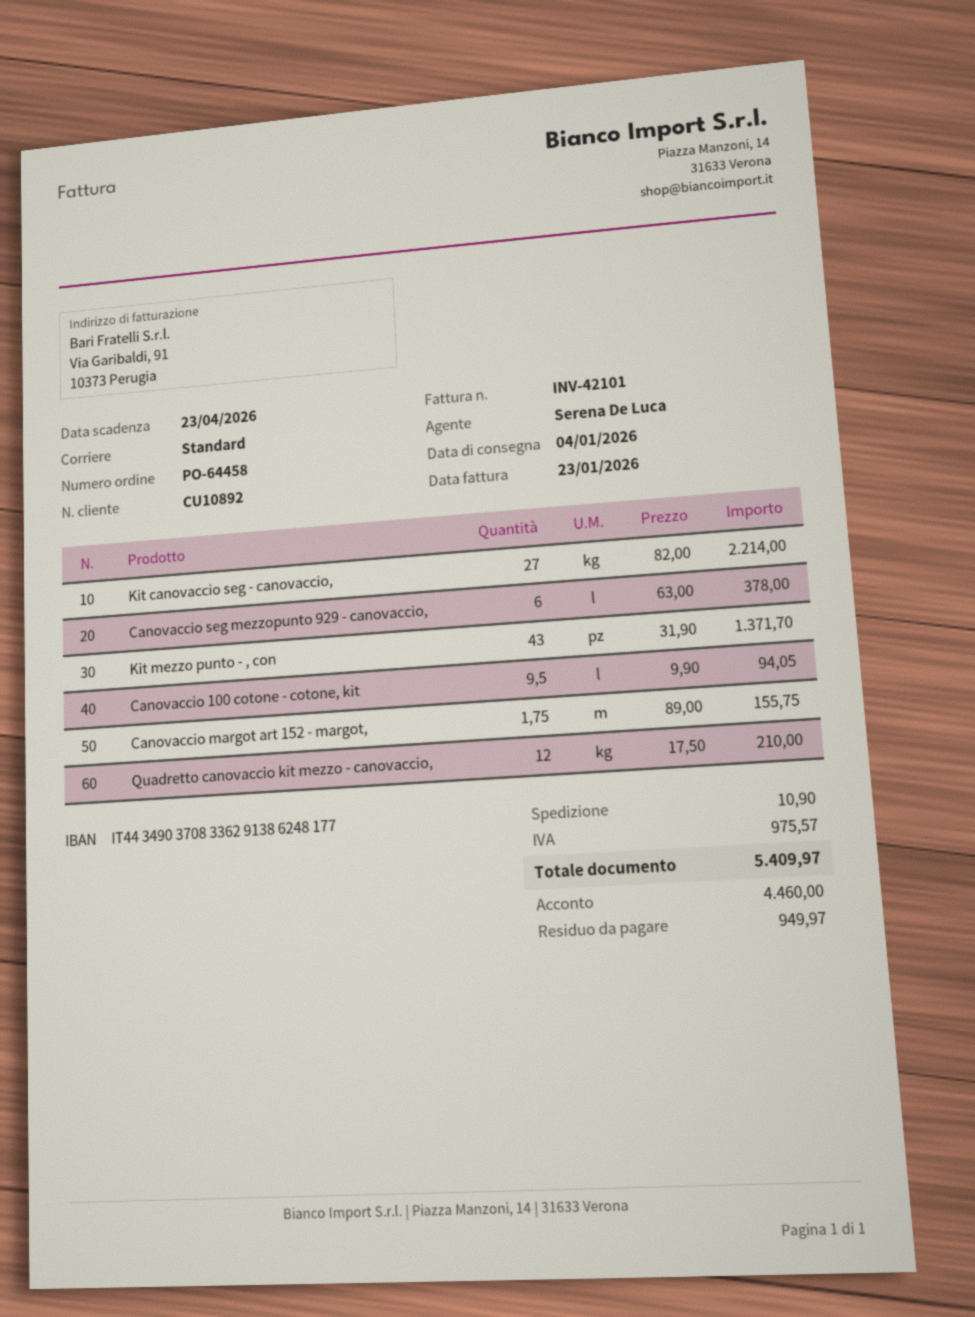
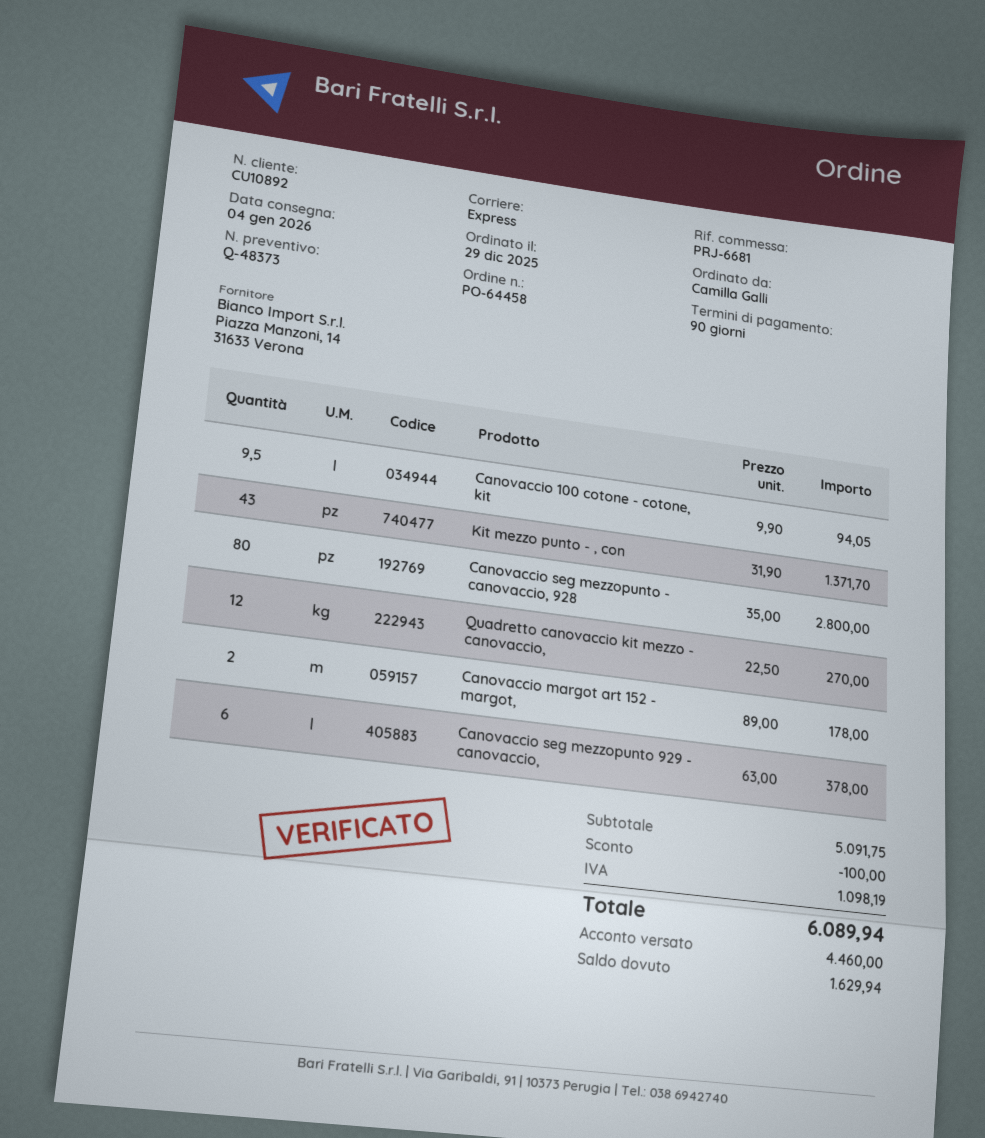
shipping method: standard -> express
Kit canovaccio seg - canovaccio,: 27 x 82.00 = 2214.00 -> none
Canovaccio margot art 152 - margot,: 1.75 x 89.00 = 155.75 -> 2 x 89.00 = 178.00
Quadretto canovaccio kit mezzo - canovaccio,: 12 x 17.50 = 210.00 -> 12 x 22.50 = 270.00
Canovaccio seg mezzopunto - canovaccio, 928: none -> 80 x 35.00 = 2800.00
discount: none -> 100.00
shipping: 10.90 -> none
tax: 975.57 -> 1098.19
total: 5409.97 -> 6089.94
balance: 949.97 -> 1629.94

